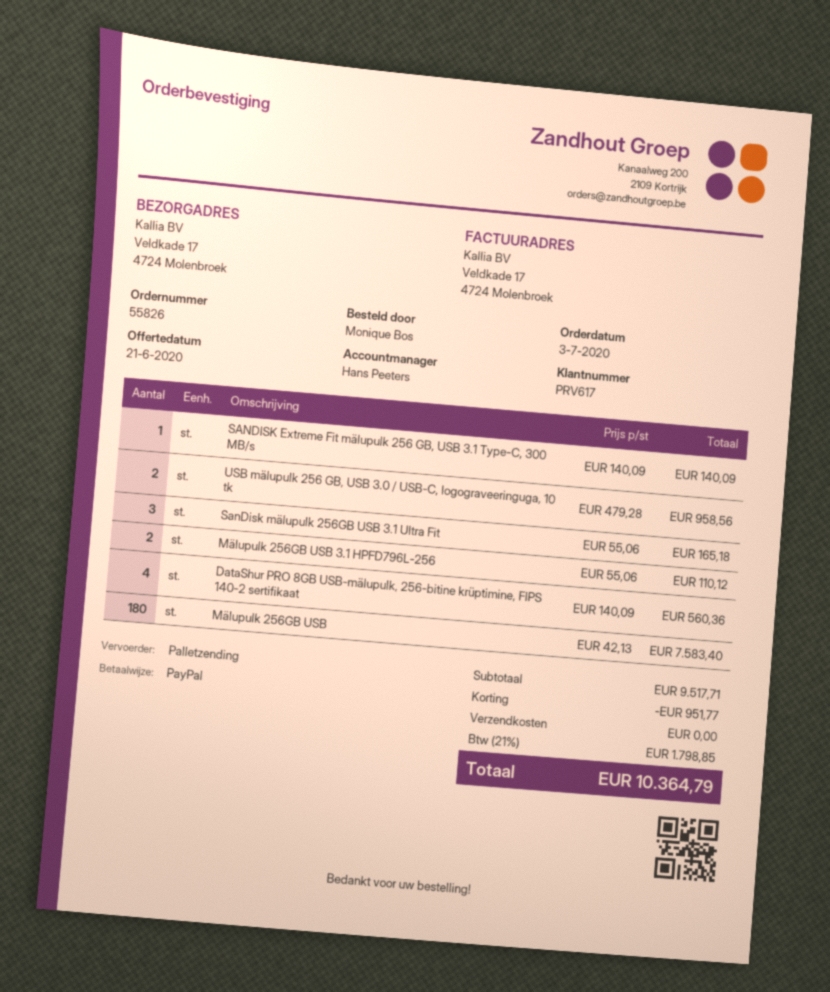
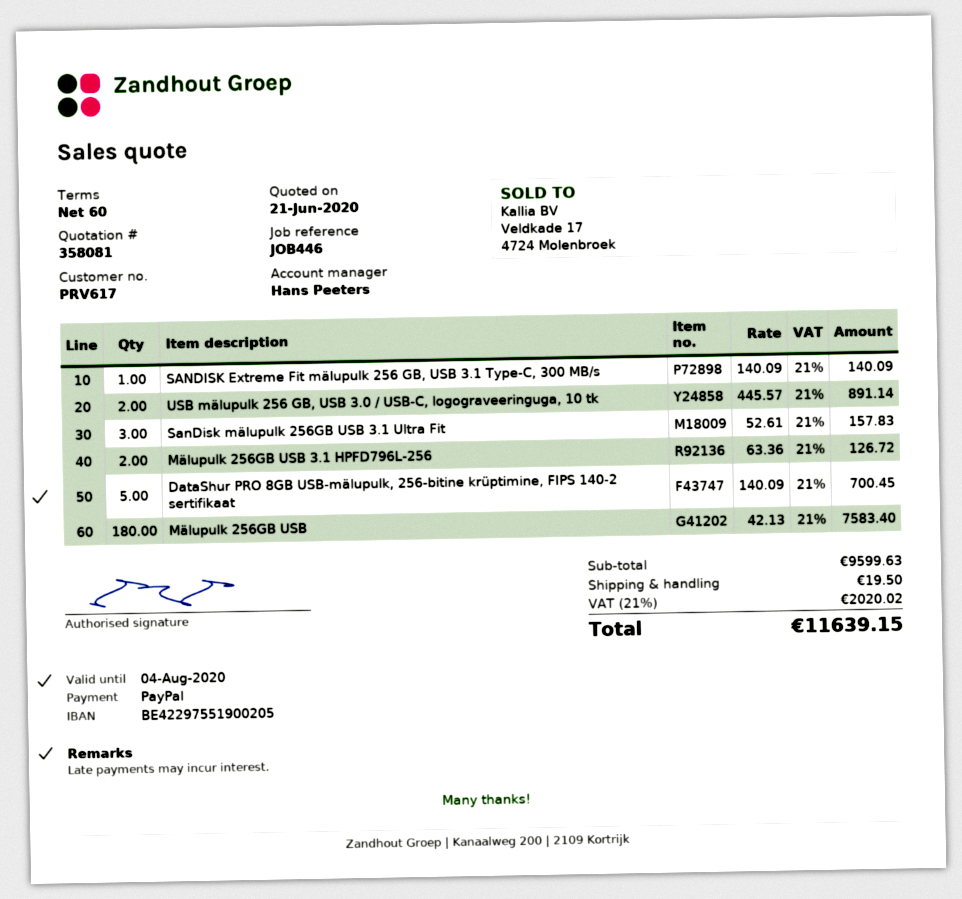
USB mälupulk 256 GB, USB 3.0 / USB-C, logograveeringuga, 10 tk: 2 x 479.28 = 958.56 -> 2 x 445.57 = 891.14
SanDisk mälupulk 256GB USB 3.1 Ultra Fit: 3 x 55.06 = 165.18 -> 3 x 52.61 = 157.83
Mälupulk 256GB USB 3.1 HPFD796L-256: 2 x 55.06 = 110.12 -> 2 x 63.36 = 126.72
DataShur PRO 8GB USB-mälupulk, 256-bitine krüptimine, FIPS 140-2 sertifikaat: 4 x 140.09 = 560.36 -> 5 x 140.09 = 700.45
subtotal: 9517.71 -> 9599.63
discount: 951.77 -> none
shipping: 0.00 -> 19.50
tax: 21% = 1798.85 -> 21% = 2020.02
total: 10364.79 -> 11639.15

